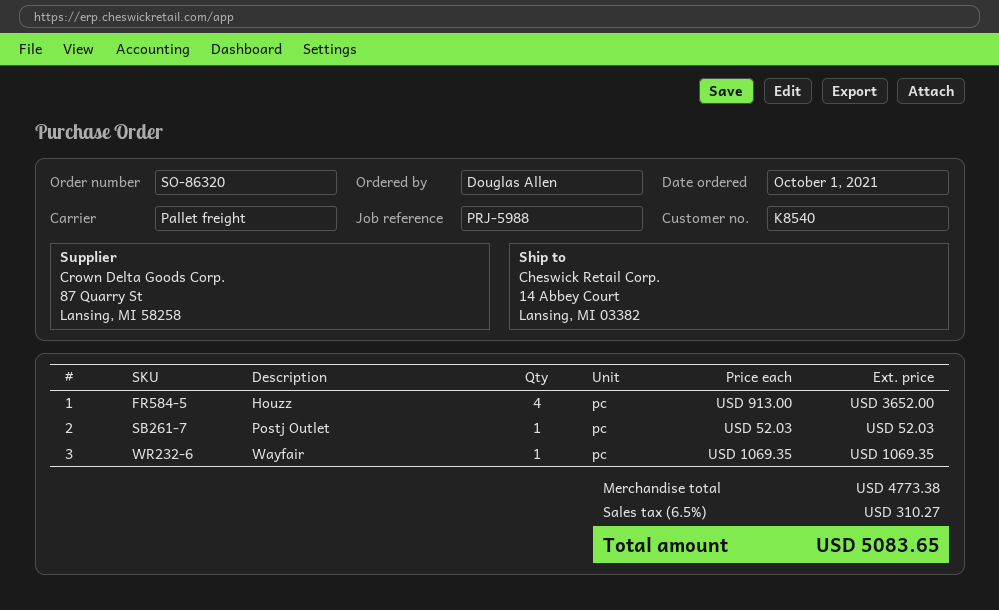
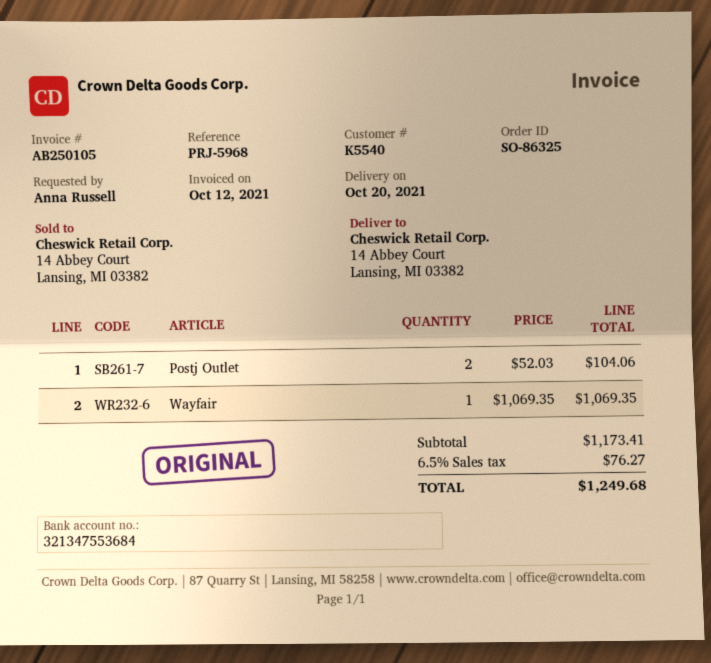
order number: SO-86320 -> SO-86325
customer number: K8540 -> K5540
reference: PRJ-5988 -> PRJ-5968
ordered by: Douglas Allen -> Anna Russell
Houzz: 4 x 913.00 = 3652.00 -> none
Postj Outlet: 1 x 52.03 = 52.03 -> 2 x 52.03 = 104.06
subtotal: 4773.38 -> 1173.41
tax: 6.5% = 310.27 -> 6.5% = 76.27
total: 5083.65 -> 1249.68

